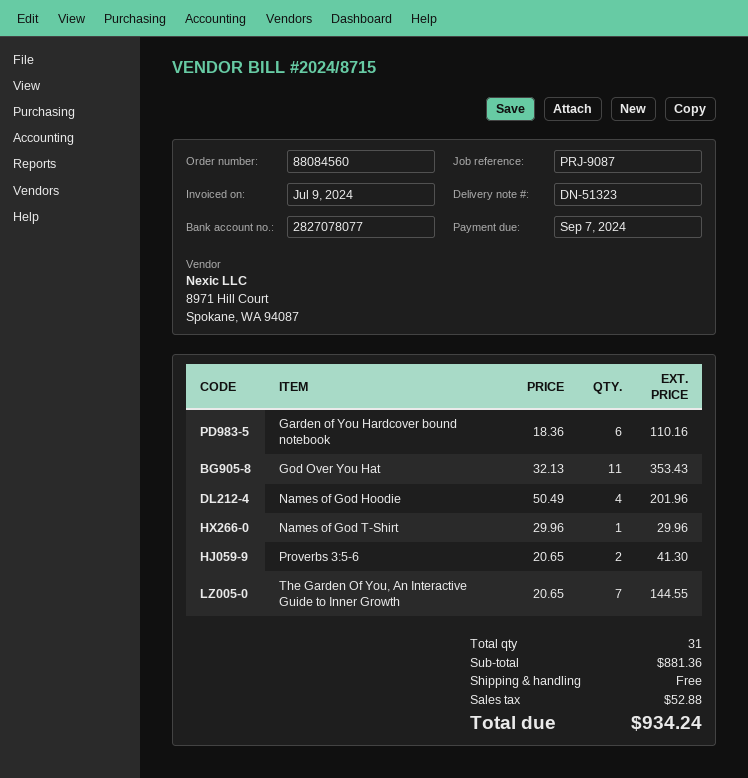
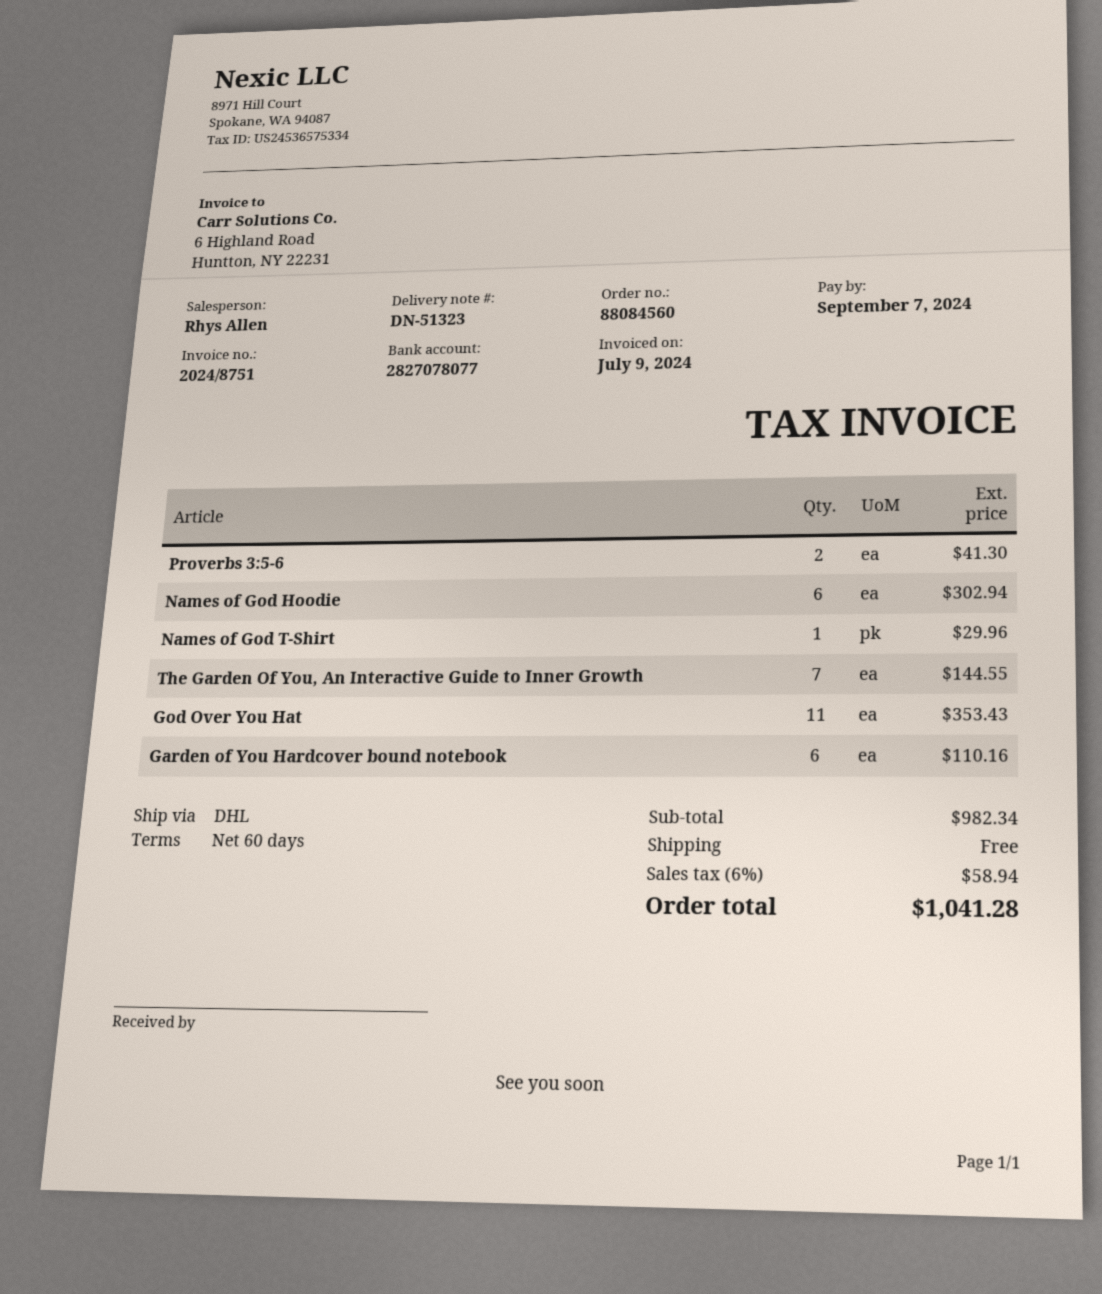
invoice number: 2024/8715 -> 2024/8751
Names of God Hoodie: 4 for 201.96 -> 6 for 302.94
subtotal: 881.36 -> 982.34
tax: 52.88 -> 58.94
total: 934.24 -> 1041.28

